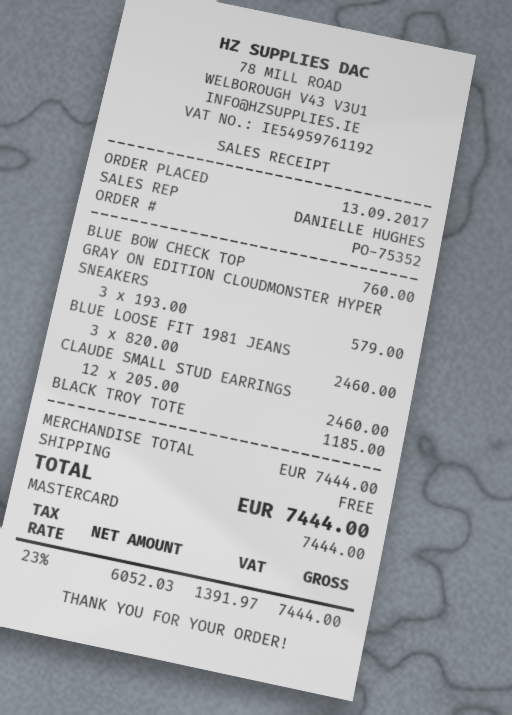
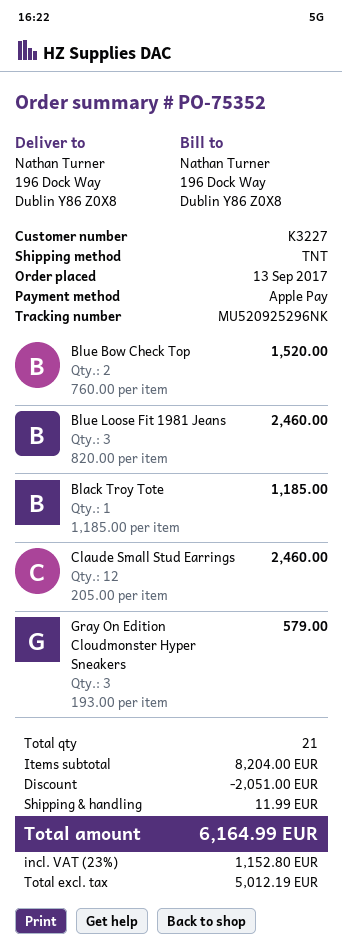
payment method: Mastercard -> Apple Pay
BLUE BOW CHECK TOP: 1 x 760.00 = 760.00 -> 2 x 760.00 = 1520.00
subtotal: 7444.00 -> 8204.00
discount: none -> 2051.00
shipping: 0.00 -> 11.99
net: 6052.03 -> 5012.19
tax: 23% = 1391.97 -> 23% = 1152.80
total: 7444.00 -> 6164.99

